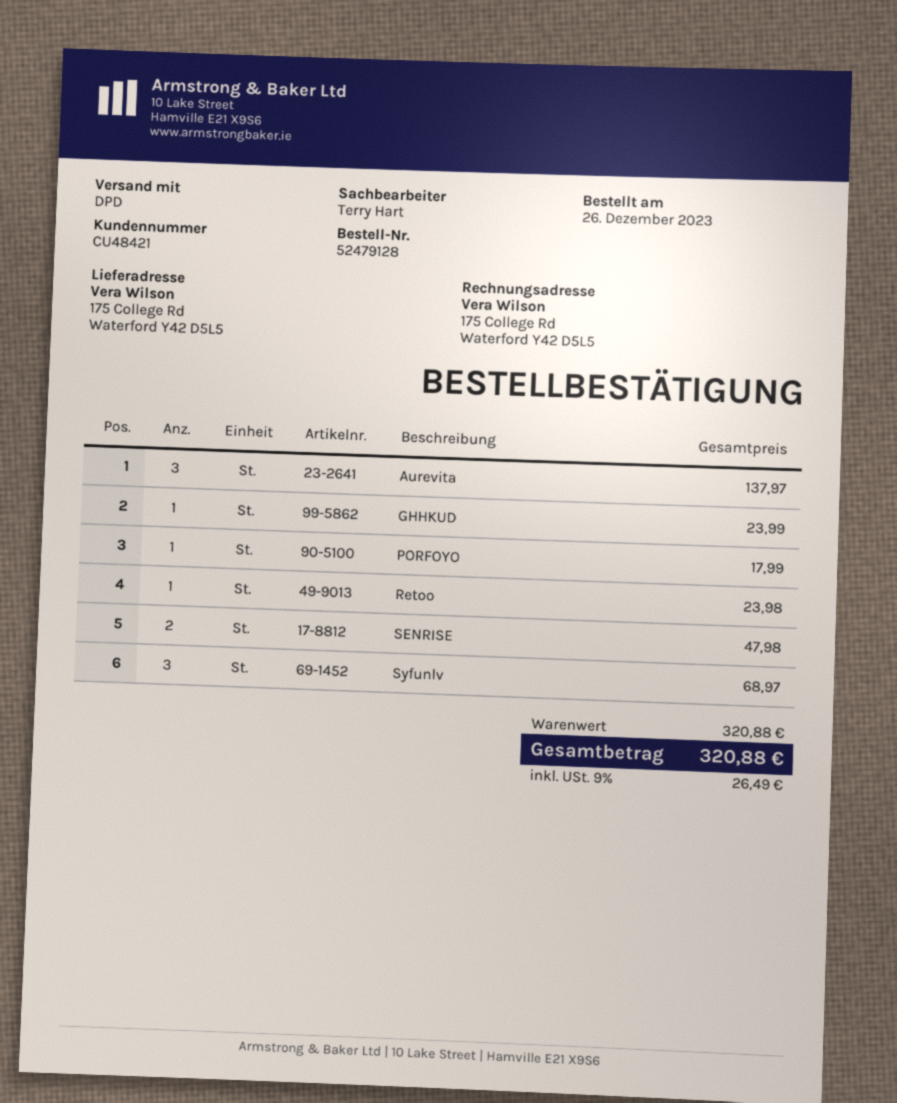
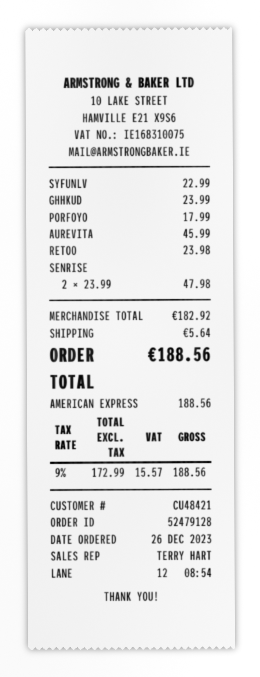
Aurevita: 3 for 137.97 -> 1 for 45.99
Syfunlv: 3 for 68.97 -> 1 for 22.99
subtotal: 320.88 -> 182.92
shipping: none -> 5.64
tax: 9% = 26.49 -> 9% = 15.57
total: 320.88 -> 188.56

